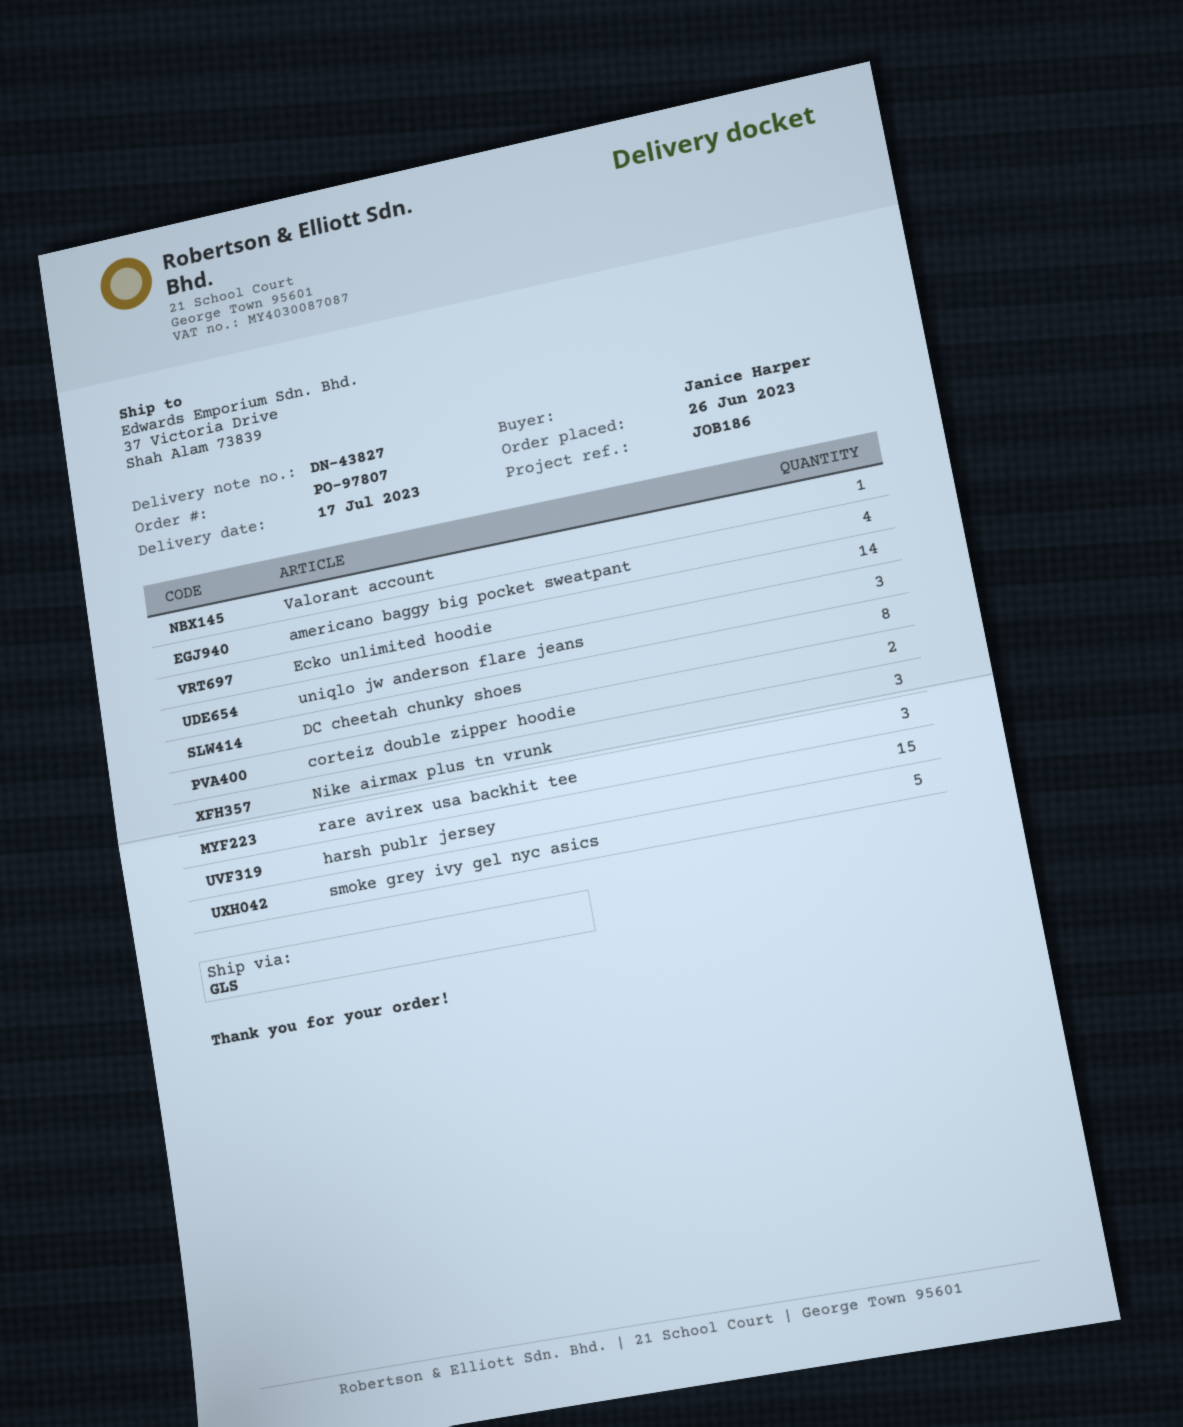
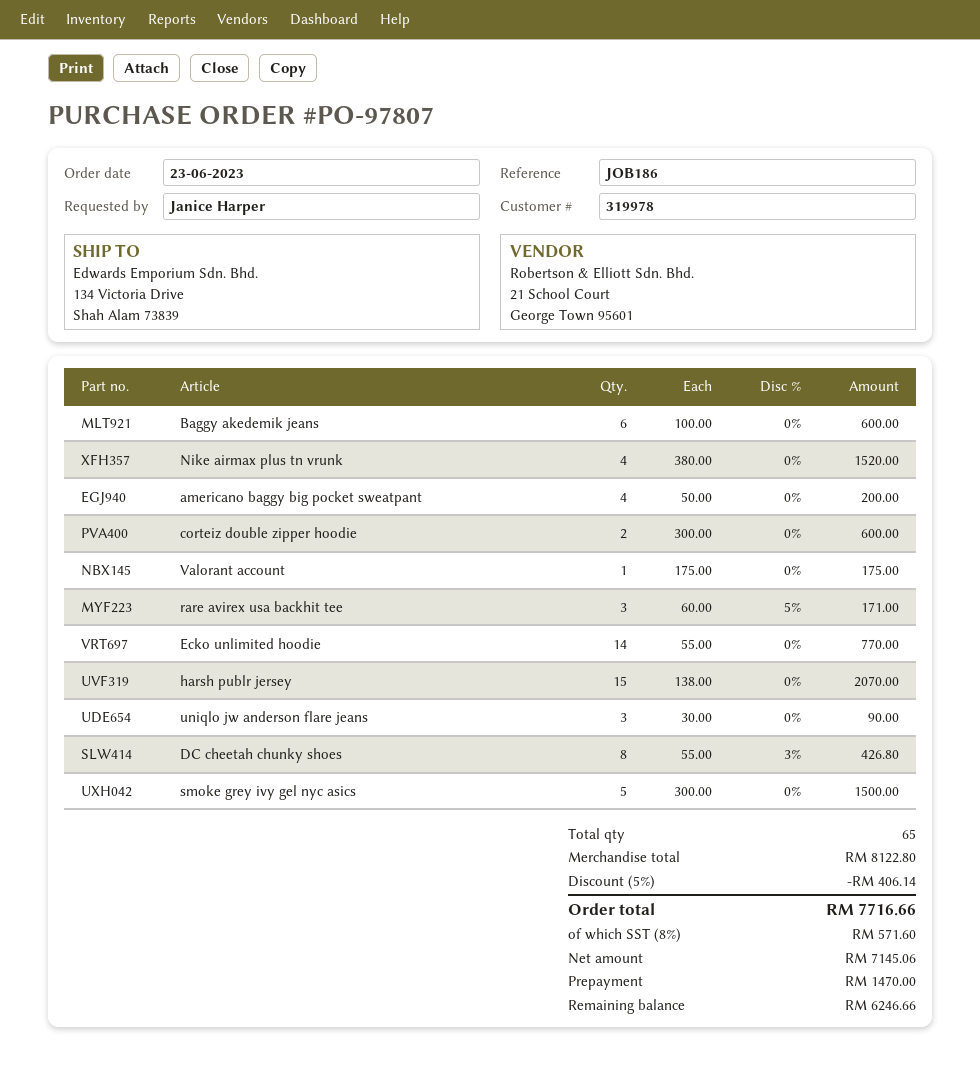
order date: 2023-06-26 -> 2023-06-23
ship to: 37 Victoria Drive, Shah Alam 73839 -> 134 Victoria Drive, Shah Alam 73839
Nike airmax plus tn vrunk: 3 -> 4
Baggy akedemik jeans: none -> 6

